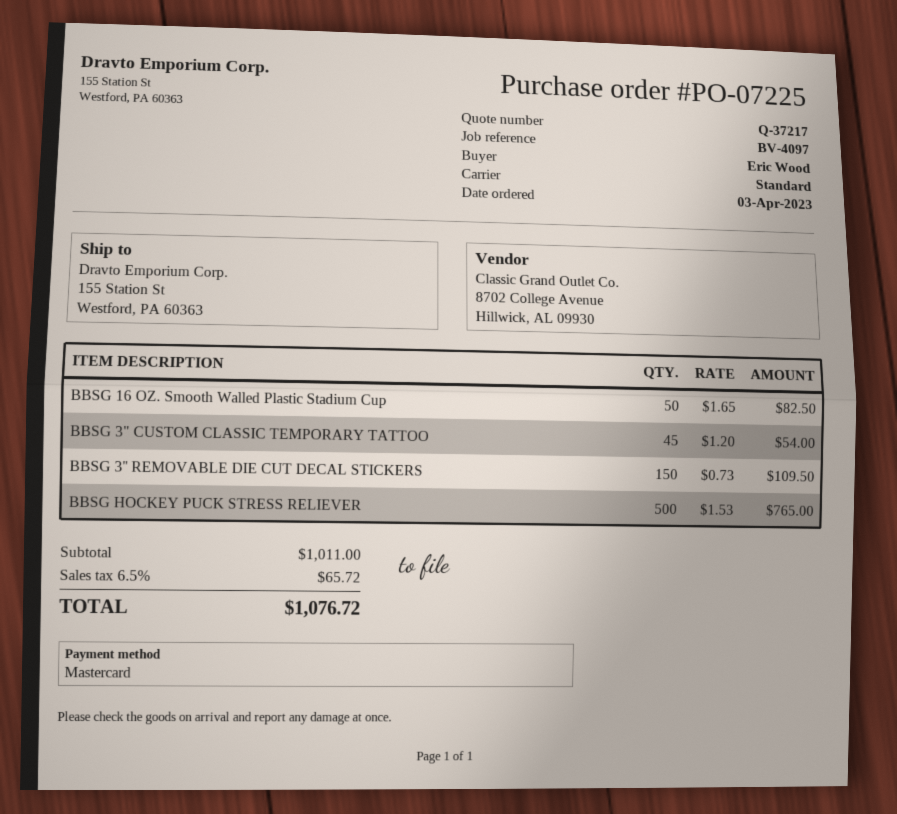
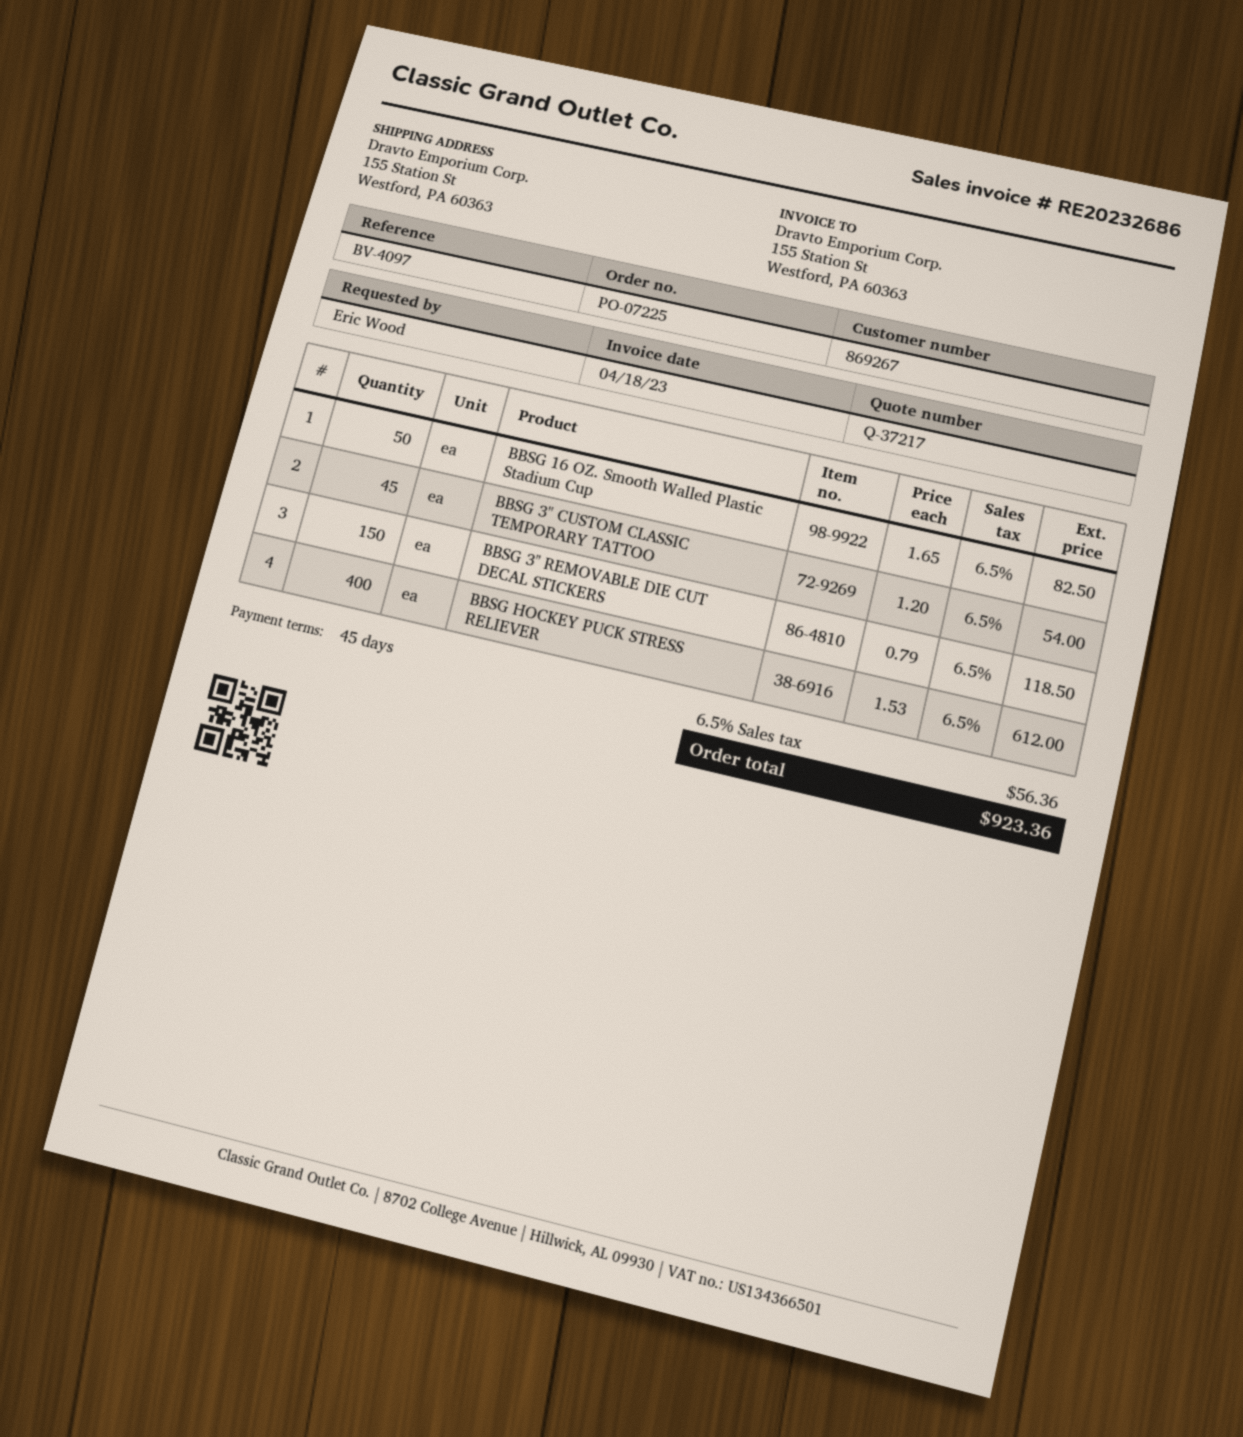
BBSG 3'' REMOVABLE DIE CUT DECAL STICKERS: 150 x 0.73 = 109.50 -> 150 x 0.79 = 118.50
BBSG HOCKEY PUCK STRESS RELIEVER: 500 x 1.53 = 765.00 -> 400 x 1.53 = 612.00
tax: 6.5% = 65.72 -> 6.5% = 56.36
total: 1076.72 -> 923.36

